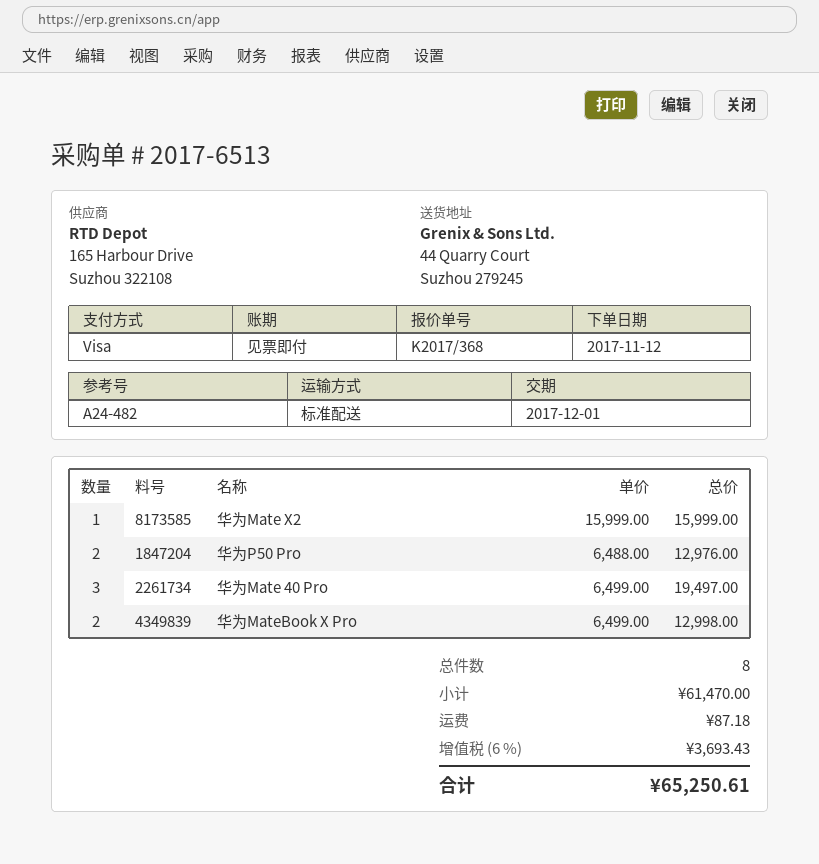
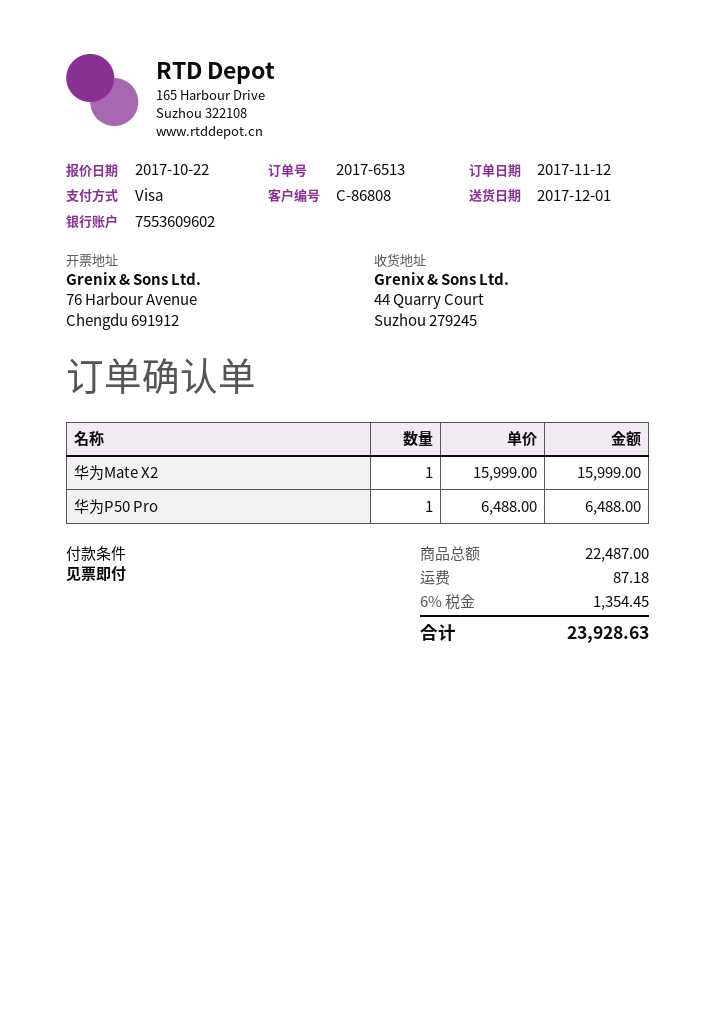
华为P50 Pro: 2 x 6488.00 = 12976.00 -> 1 x 6488.00 = 6488.00
华为Mate 40 Pro: 3 x 6499.00 = 19497.00 -> none
华为MateBook X Pro: 2 x 6499.00 = 12998.00 -> none
subtotal: 61470.00 -> 22487.00
tax: 6% = 3693.43 -> 6% = 1354.45
total: 65250.61 -> 23928.63

